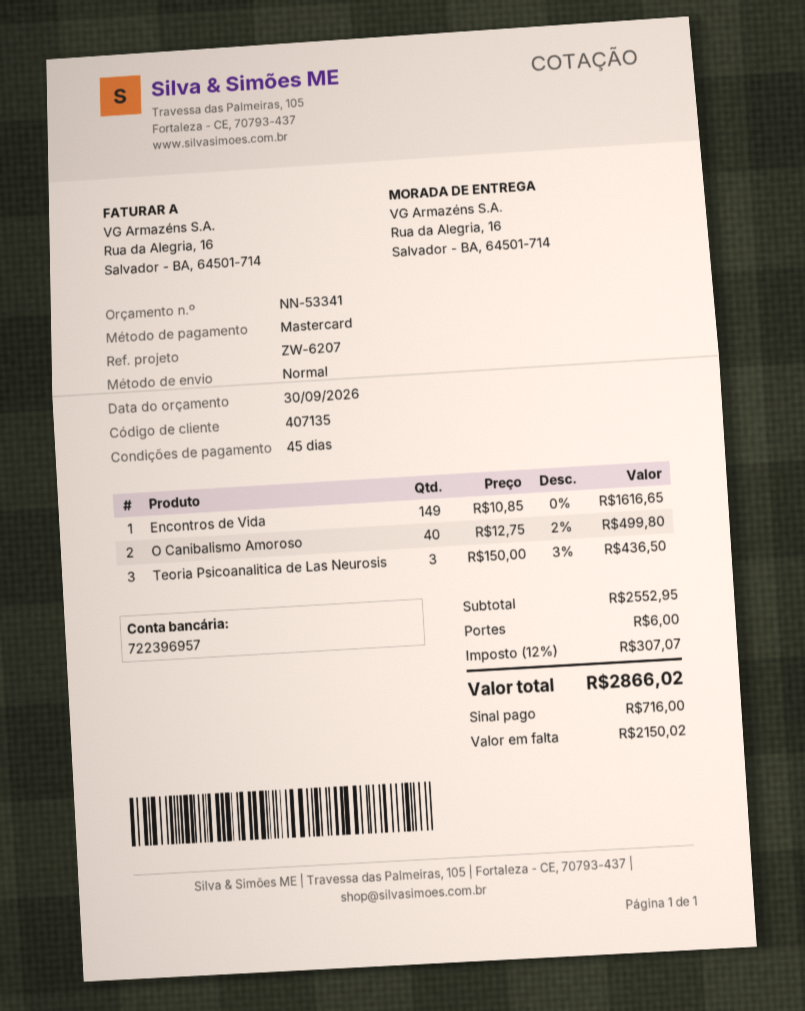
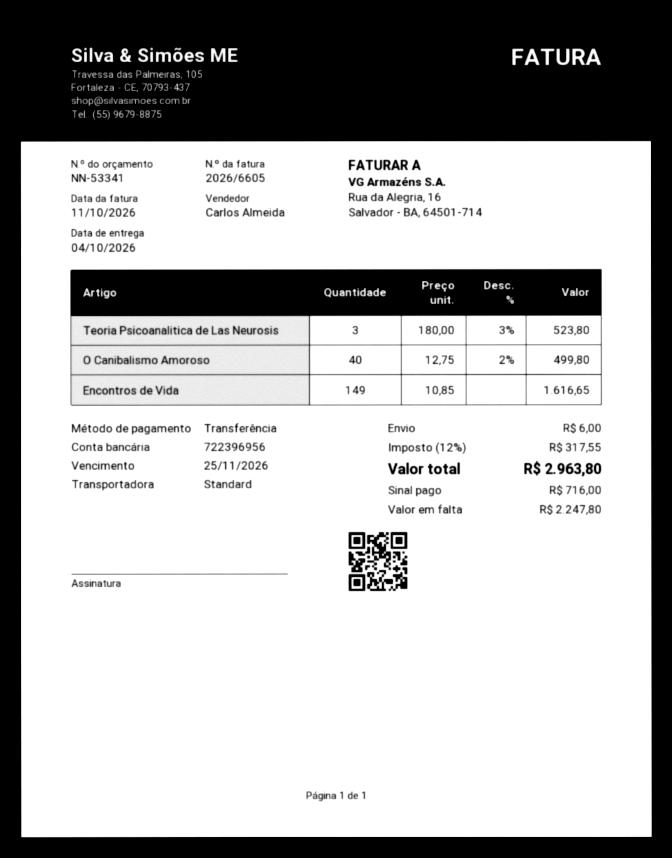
payment method: Mastercard -> bank transfer
bank account: 722396957 -> 722396956
Teoria Psicoanalitica de Las Neurosis: 3 x 150.00 - 3% = 436.50 -> 3 x 180.00 - 3% = 523.80
tax: 12% = 307.07 -> 12% = 317.55
total: 2866.02 -> 2963.80
balance: 2150.02 -> 2247.80

